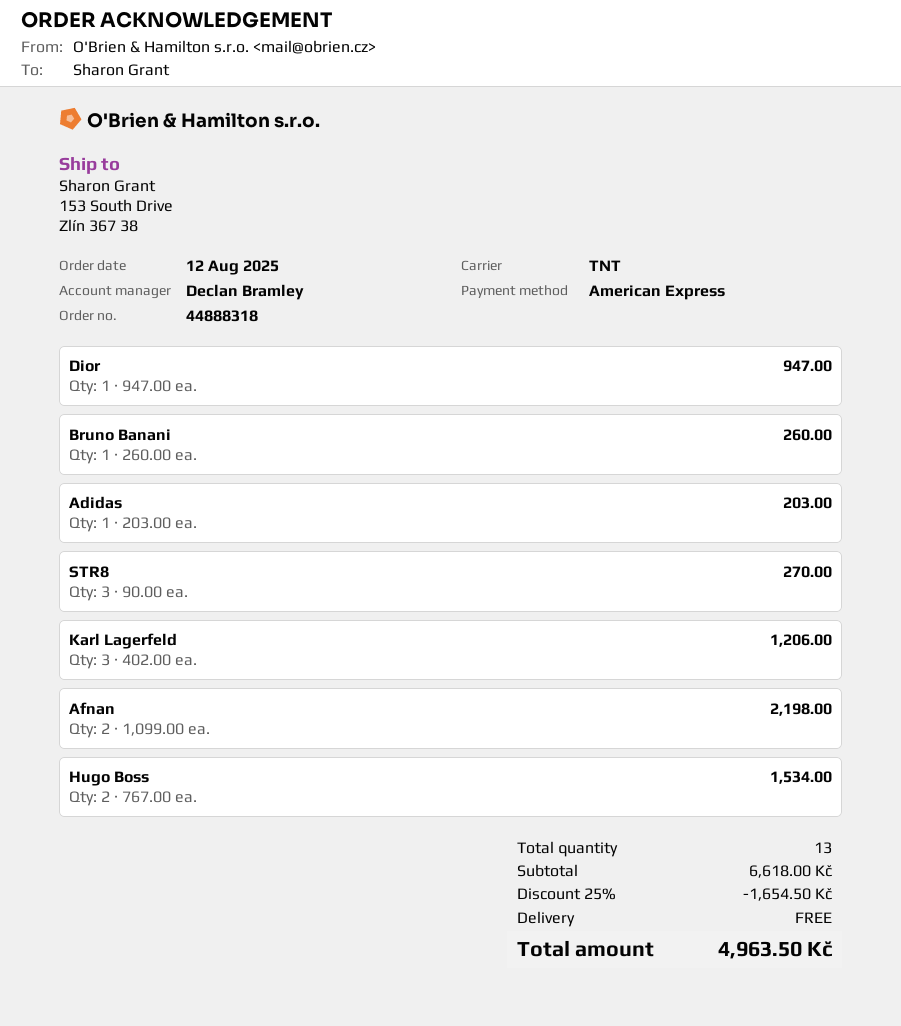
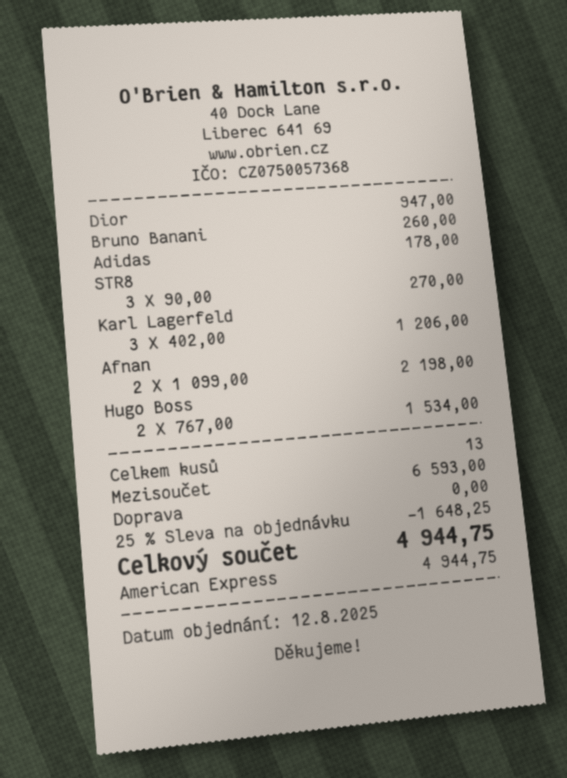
Adidas: 1 x 203.00 = 203.00 -> 1 x 178.00 = 178.00
subtotal: 6618.00 -> 6593.00
discount: 25% = 1654.50 -> 25% = 1648.25
total: 4963.50 -> 4944.75

